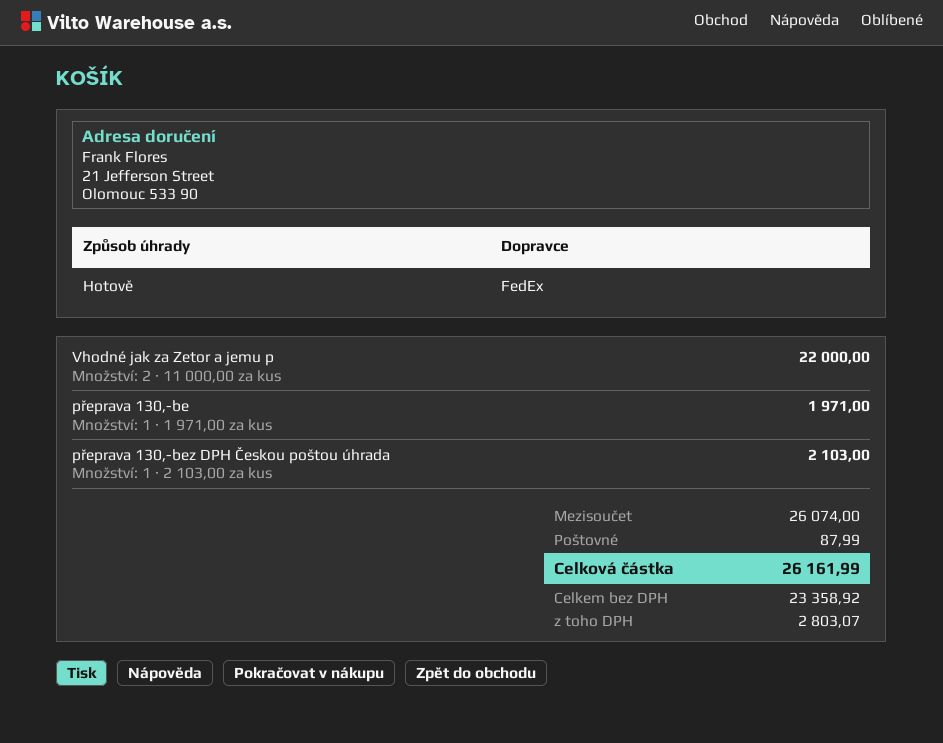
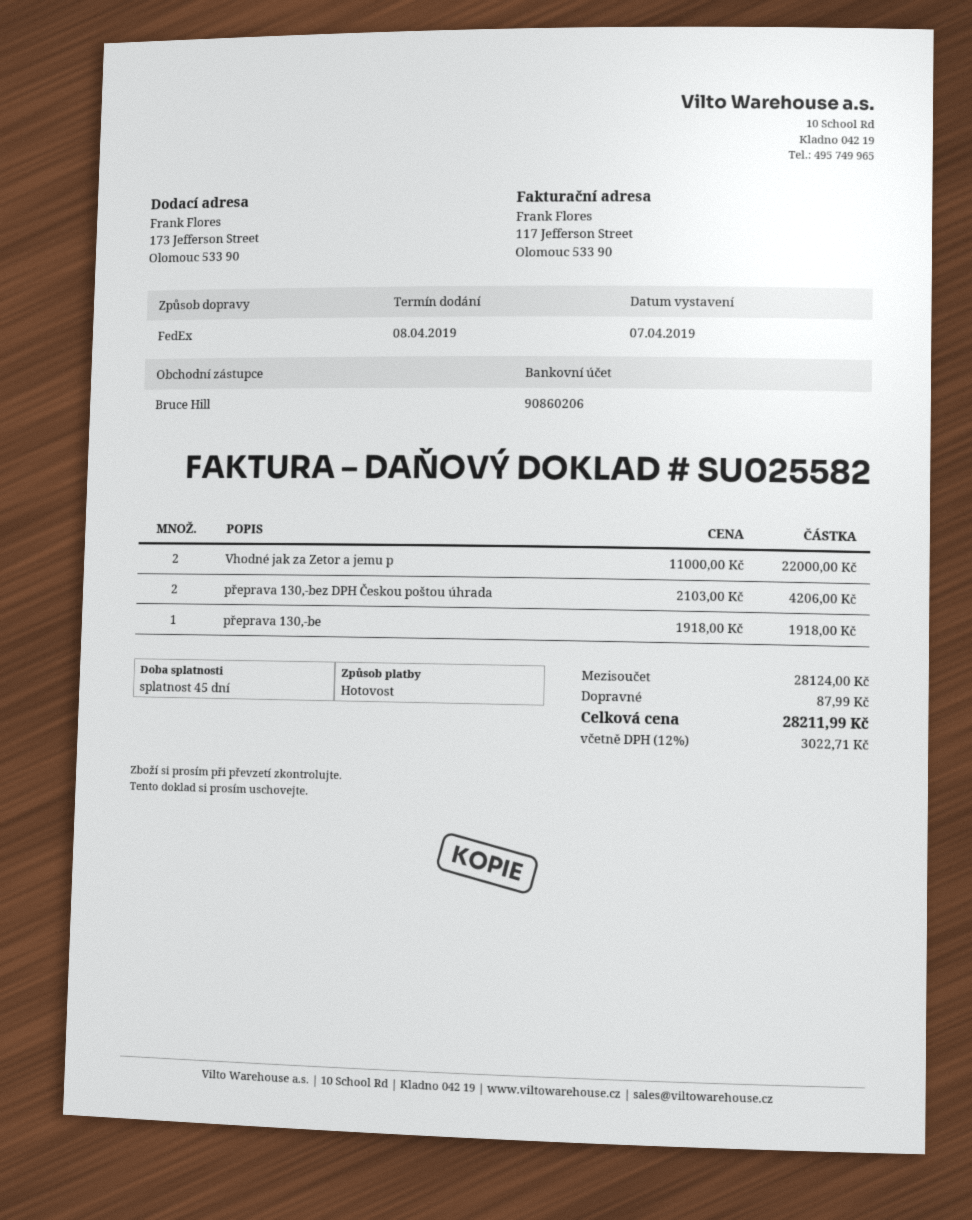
ship to: 21 Jefferson Street, Olomouc 533 90 -> 173 Jefferson Street, Olomouc 533 90
přeprava 130,-be: 1 x 1971.00 = 1971.00 -> 1 x 1918.00 = 1918.00
přeprava 130,-bez DPH Českou poštou úhrada: 1 x 2103.00 = 2103.00 -> 2 x 2103.00 = 4206.00
subtotal: 26074.00 -> 28124.00
tax: 2803.07 -> 3022.71
total: 26161.99 -> 28211.99

